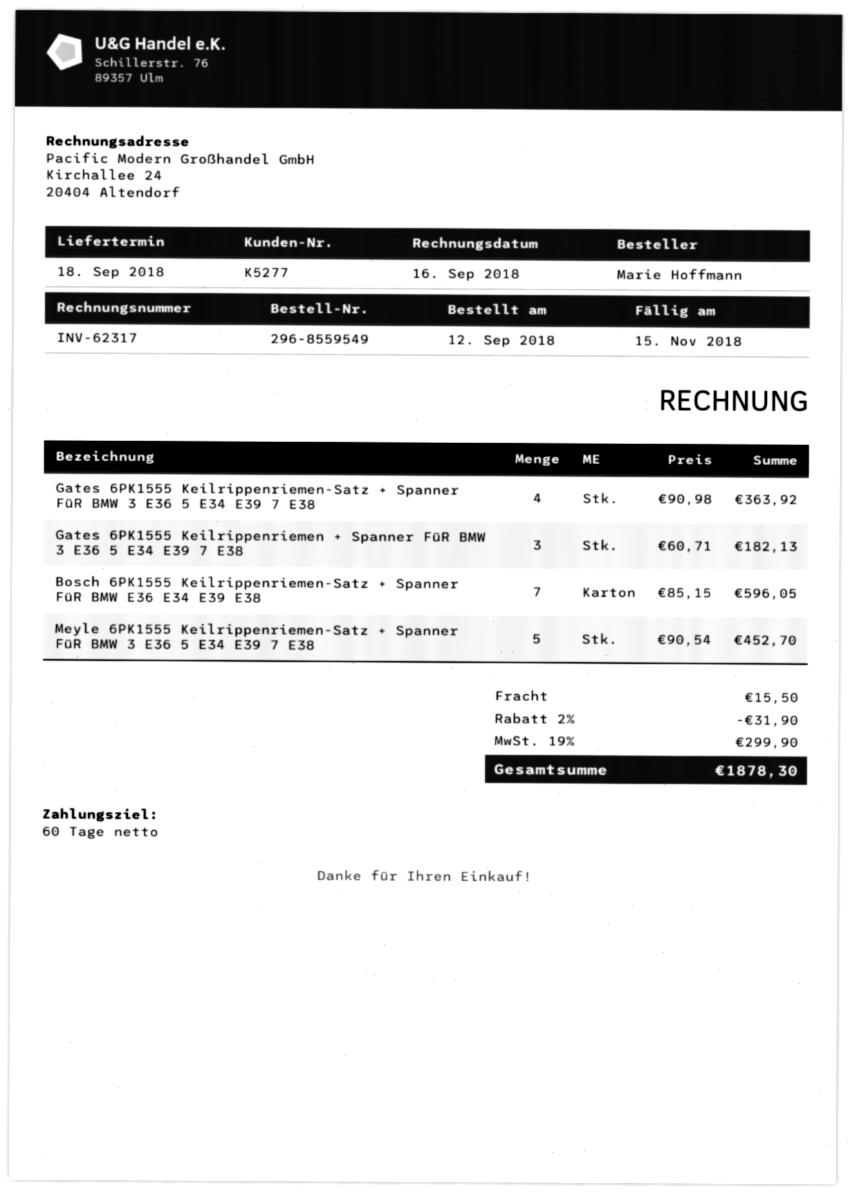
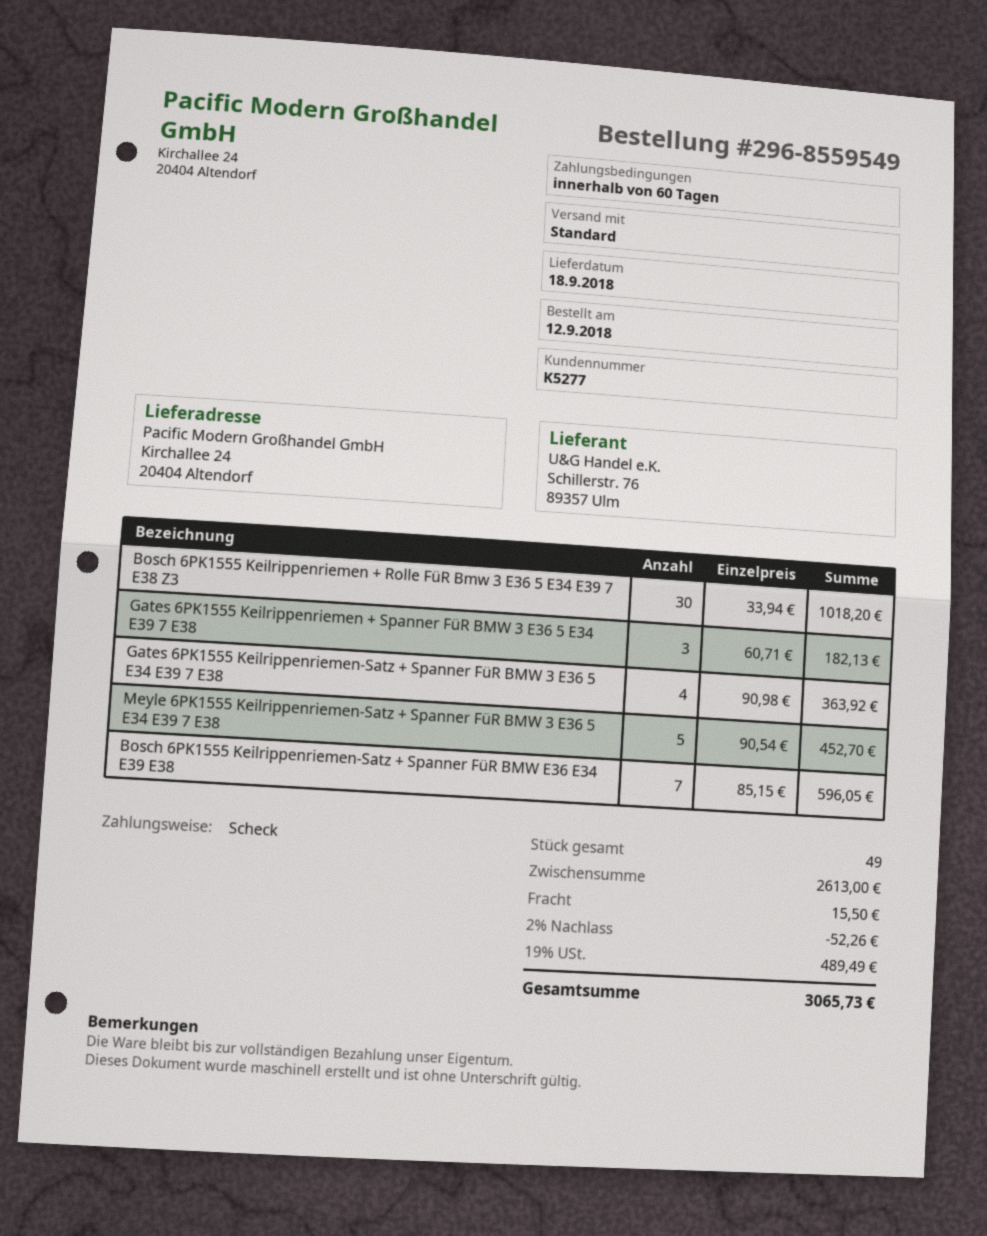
Bosch 6PK1555 Keilrippenriemen + Rolle FüR Bmw 3 E36 5 E34 E39 7 E38 Z3: none -> 30 x 33.94 = 1018.20
discount: 2% = 31.90 -> 2% = 52.26
tax: 19% = 299.90 -> 19% = 489.49
total: 1878.30 -> 3065.73

